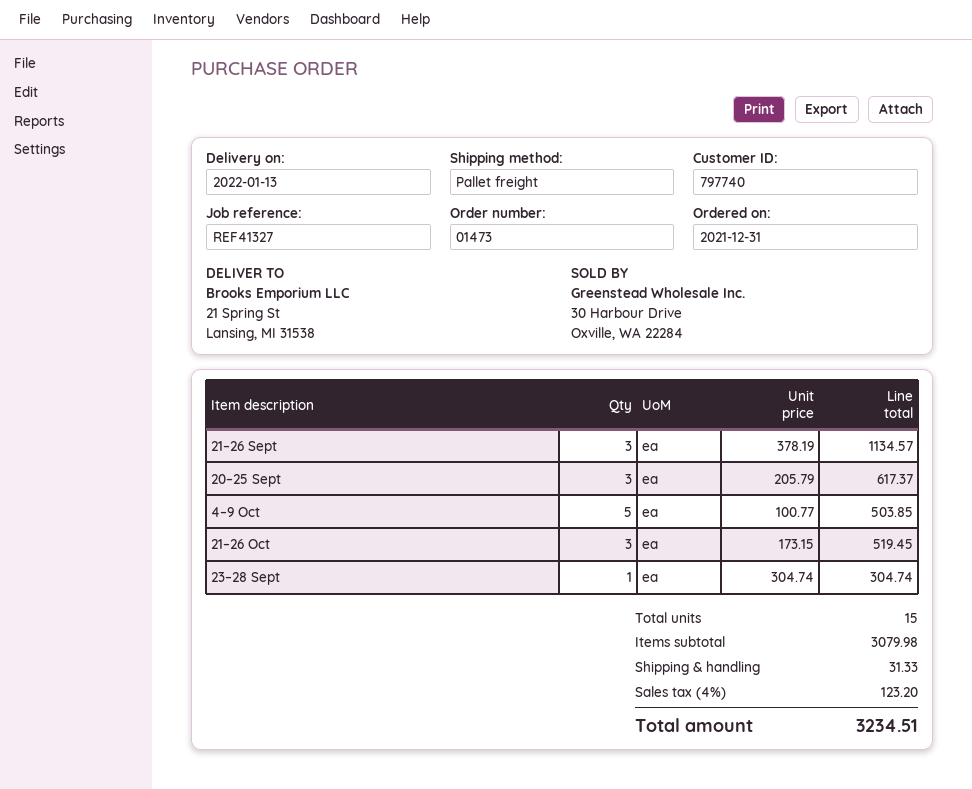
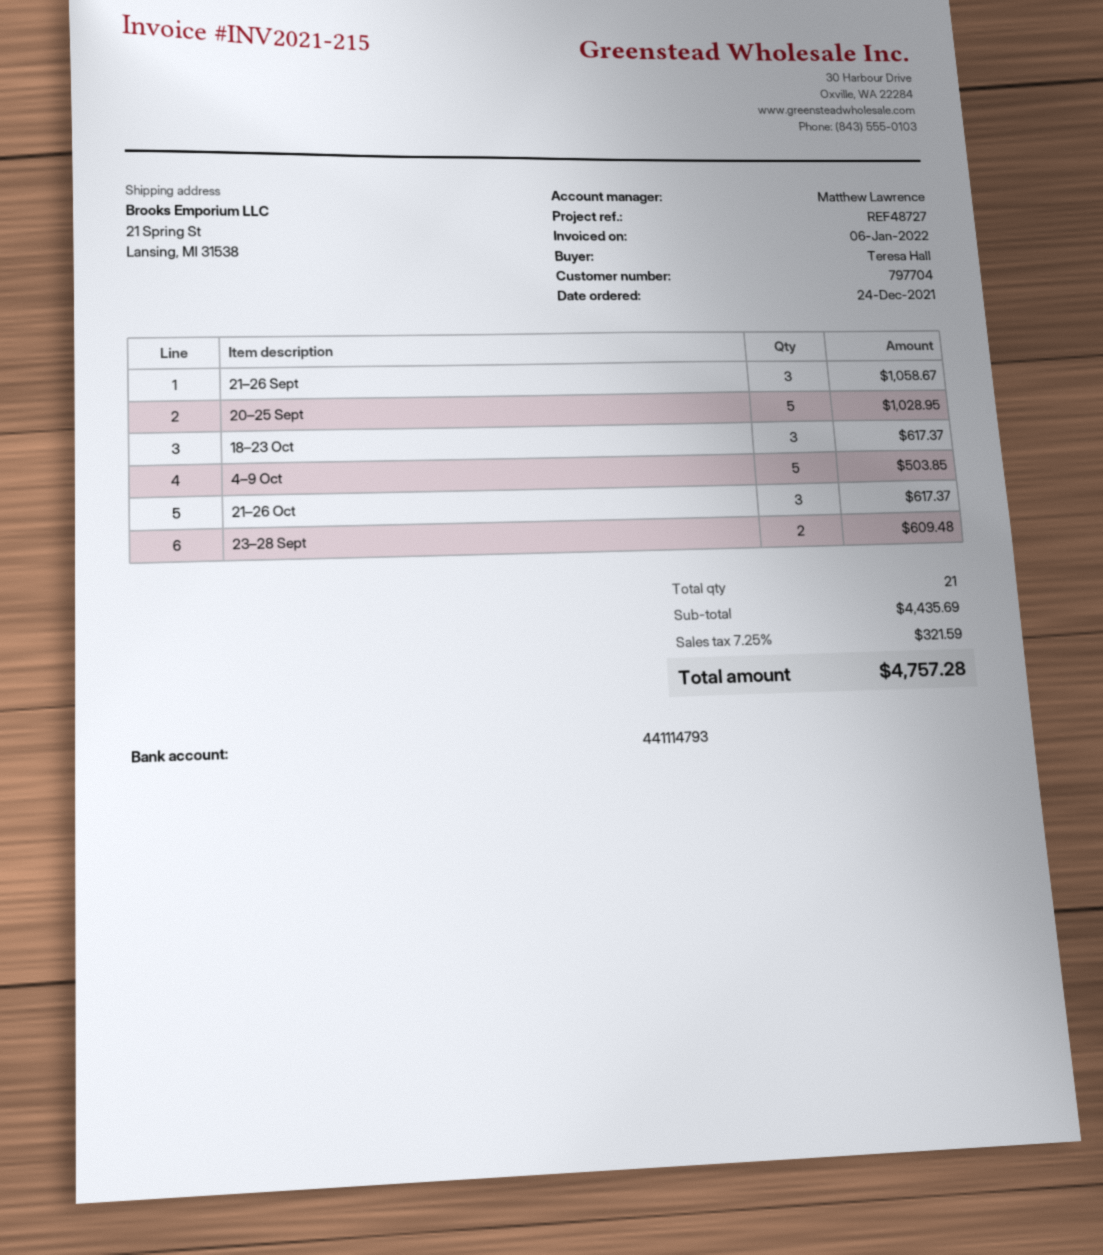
order date: 2021-12-31 -> 2021-12-24
customer number: 797740 -> 797704
reference: REF41327 -> REF48727
21–26 Sept: 3 for 1134.57 -> 3 for 1058.67
20–25 Sept: 3 for 617.37 -> 5 for 1028.95
21–26 Oct: 3 for 519.45 -> 3 for 617.37
23–28 Sept: 1 for 304.74 -> 2 for 609.48
18–23 Oct: none -> 3 for 617.37
total quantity: 15 -> 21
subtotal: 3079.98 -> 4435.69
shipping: 31.33 -> none
tax: 4% = 123.20 -> 7.25% = 321.59
total: 3234.51 -> 4757.28

